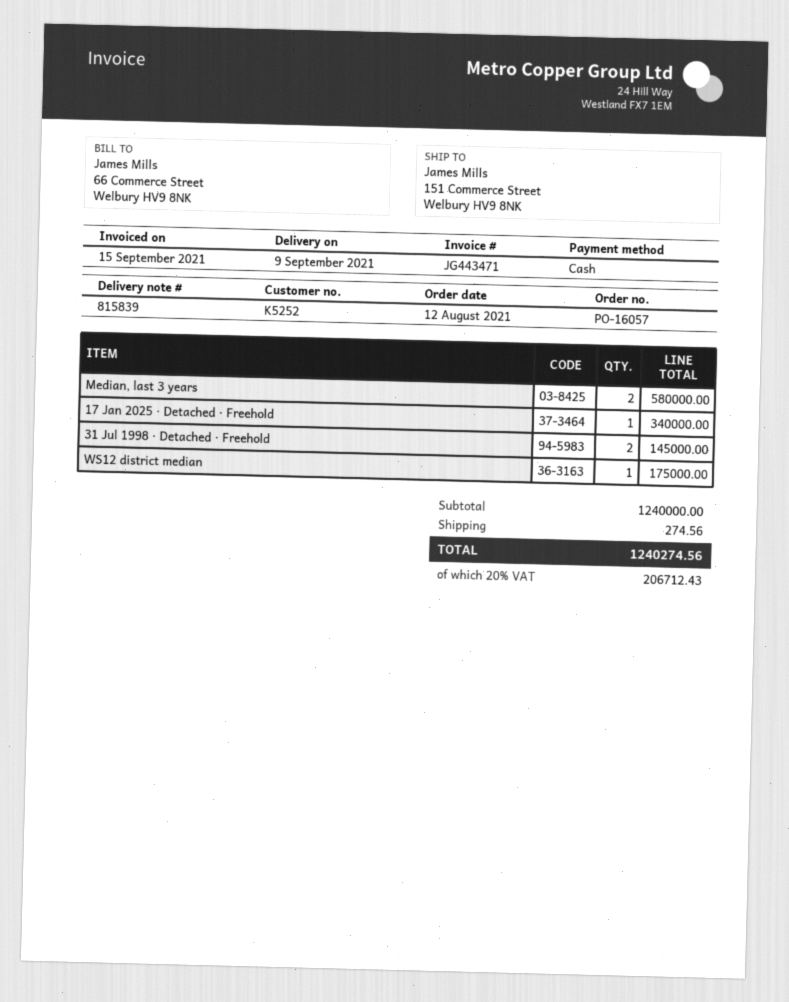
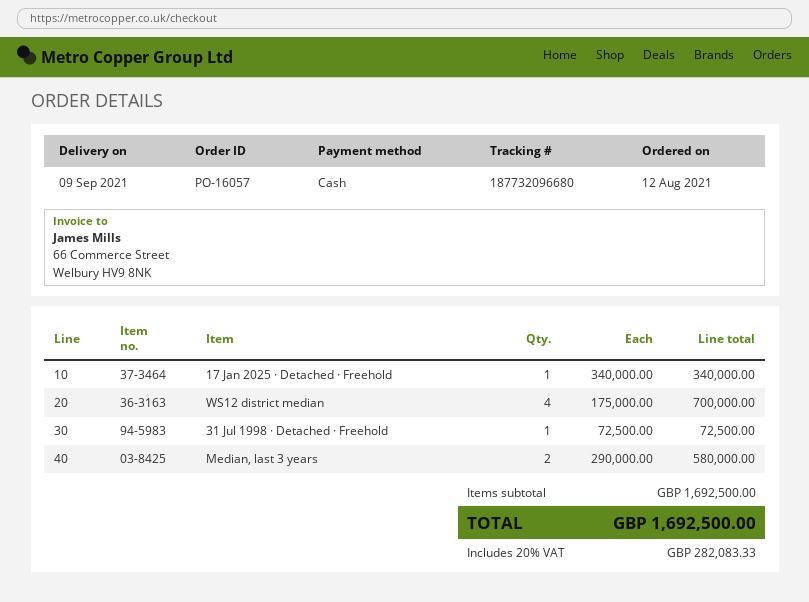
31 Jul 1998 · Detached · Freehold: 2 for 145000.00 -> 1 for 72500.00
WS12 district median: 1 for 175000.00 -> 4 for 700000.00
subtotal: 1240000.00 -> 1692500.00
shipping: 274.56 -> none
tax: 20% = 206712.43 -> 20% = 282083.33
total: 1240274.56 -> 1692500.00

